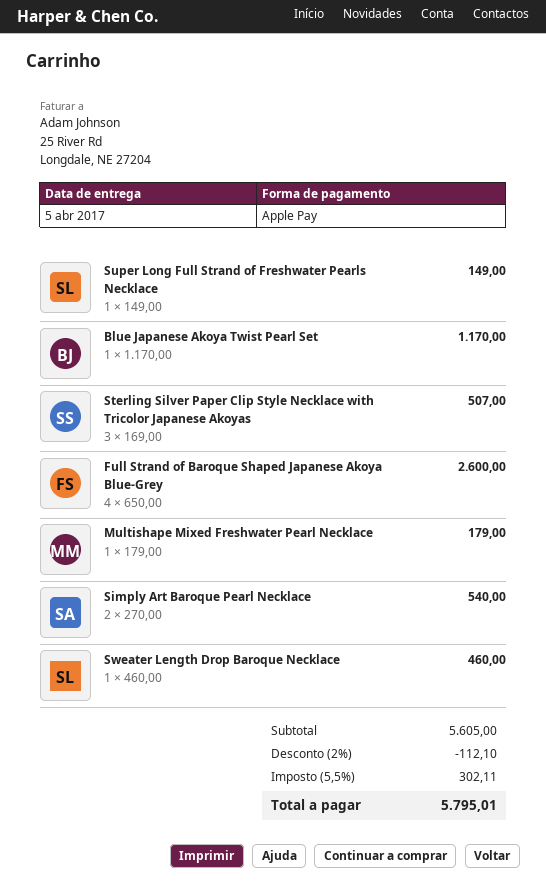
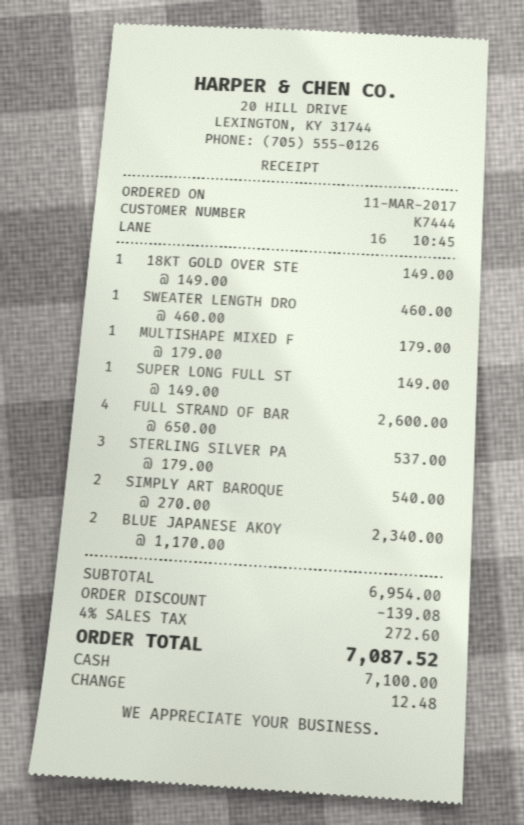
payment method: Apple Pay -> cash
Blue Japanese Akoya Twist Pearl Set: 1 x 1170.00 = 1170.00 -> 2 x 1170.00 = 2340.00
Sterling Silver Paper Clip Style Necklace with Tricolor Japanese Akoyas: 3 x 169.00 = 507.00 -> 3 x 179.00 = 537.00
18KT GOLD OVER STE: none -> 1 x 149.00 = 149.00
subtotal: 5605.00 -> 6954.00
discount: 112.10 -> 139.08
tax: 5.5% = 302.11 -> 4% = 272.60
total: 5795.01 -> 7087.52

